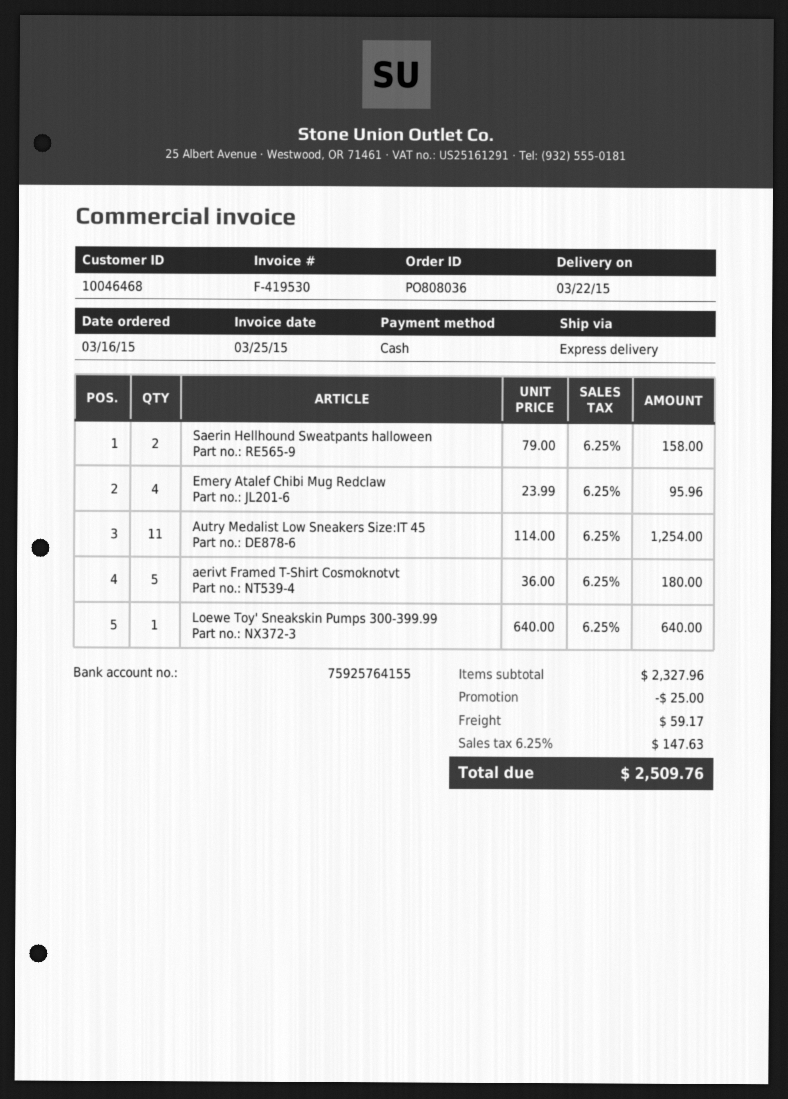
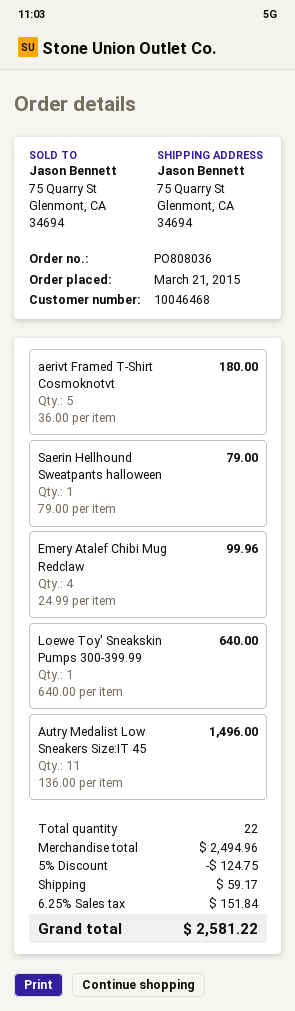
order date: 2015-03-16 -> 2015-03-21
Saerin Hellhound Sweatpants halloween: 2 x 79.00 = 158.00 -> 1 x 79.00 = 79.00
Emery Atalef Chibi Mug Redclaw: 4 x 23.99 = 95.96 -> 4 x 24.99 = 99.96
Autry Medalist Low Sneakers Size:IT 45: 11 x 114.00 = 1254.00 -> 11 x 136.00 = 1496.00
subtotal: 2327.96 -> 2494.96
discount: 25.00 -> 124.75
tax: 6.25% = 147.63 -> 6.25% = 151.84
total: 2509.76 -> 2581.22

